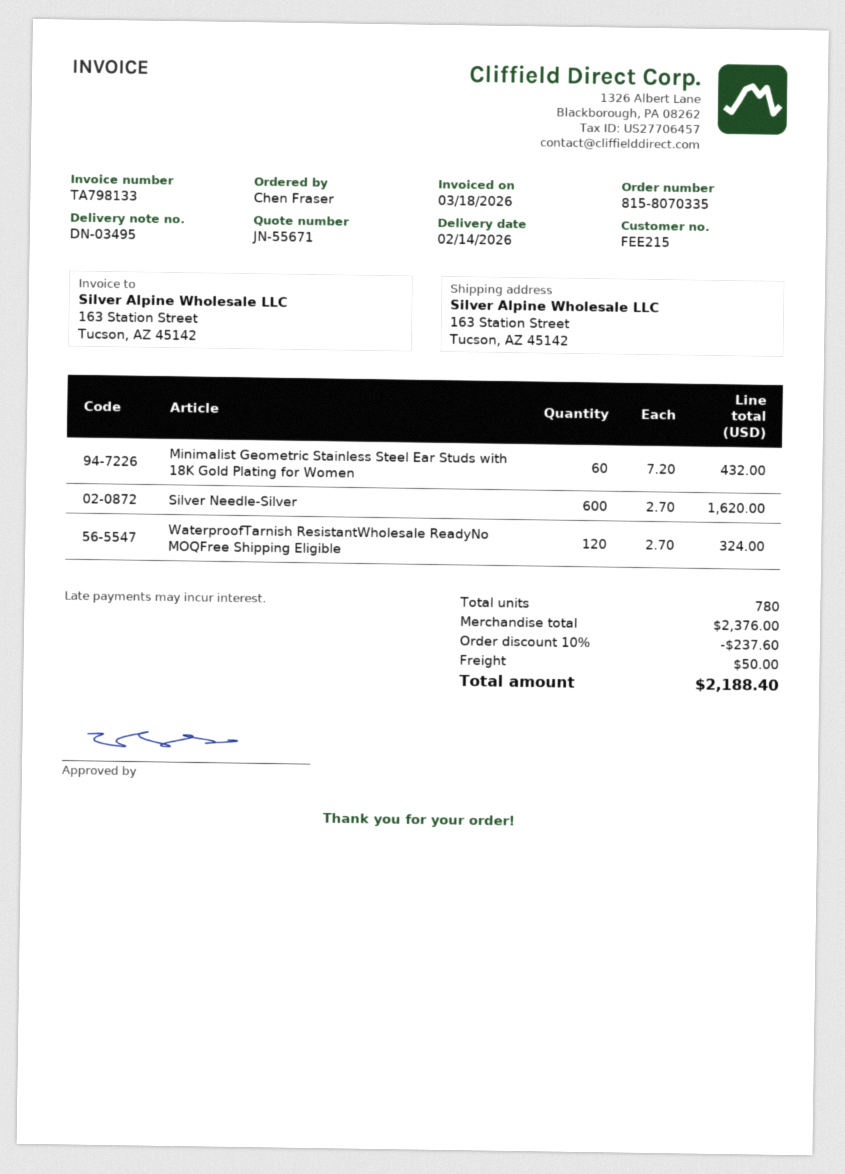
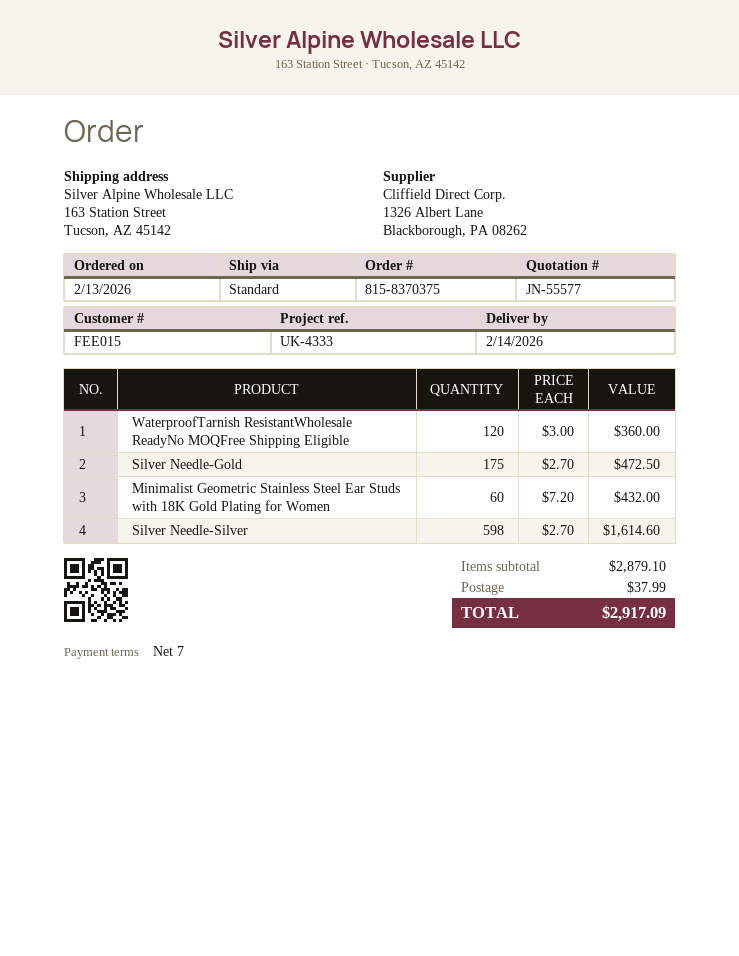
quote number: JN-55671 -> JN-55577
order number: 815-8070335 -> 815-8370375
customer number: FEE215 -> FEE015
Silver Needle-Silver: 600 x 2.70 = 1620.00 -> 598 x 2.70 = 1614.60
WaterproofTarnish ResistantWholesale ReadyNo MOQFree Shipping Eligible: 120 x 2.70 = 324.00 -> 120 x 3.00 = 360.00
Silver Needle-Gold: none -> 175 x 2.70 = 472.50
subtotal: 2376.00 -> 2879.10
discount: 10% = 237.60 -> none
shipping: 50.00 -> 37.99
total: 2188.40 -> 2917.09

